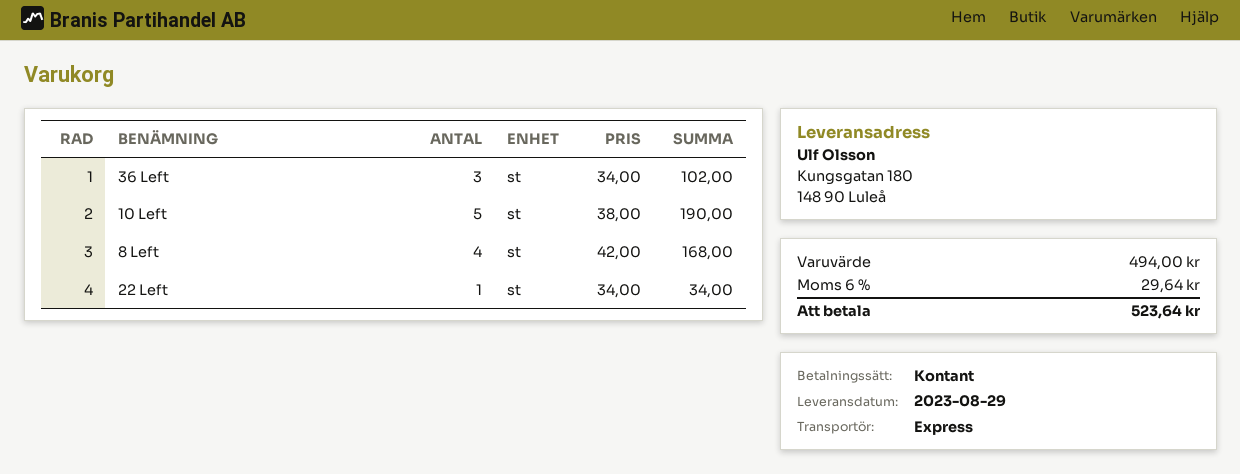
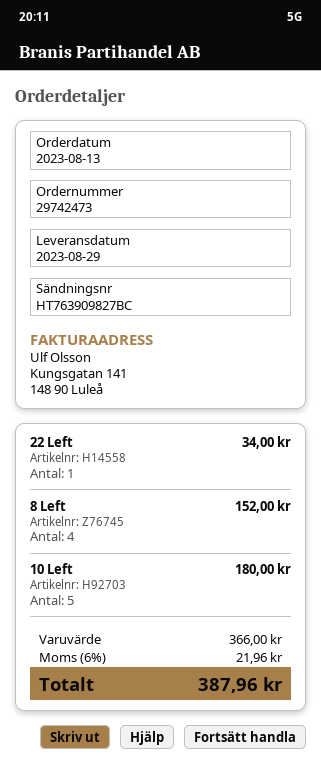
36 Left: 3 for 102.00 -> none
10 Left: 5 for 190.00 -> 5 for 180.00
8 Left: 4 for 168.00 -> 4 for 152.00
subtotal: 494.00 -> 366.00
tax: 6% = 29.64 -> 6% = 21.96
total: 523.64 -> 387.96

